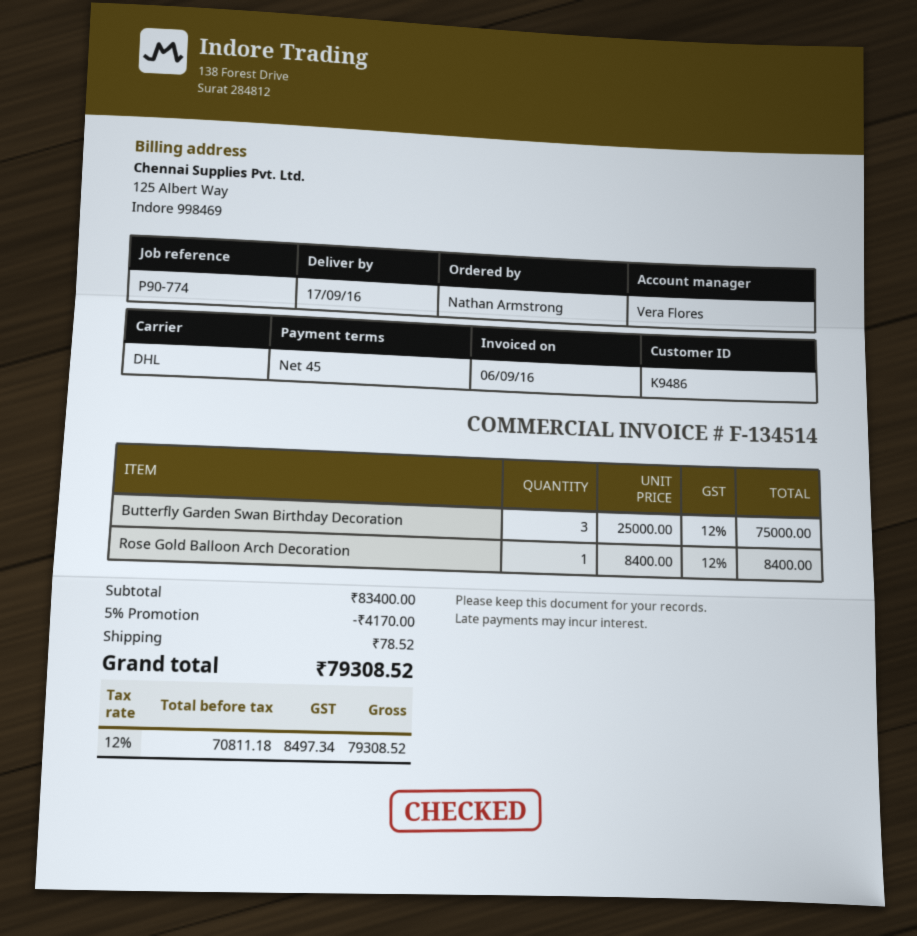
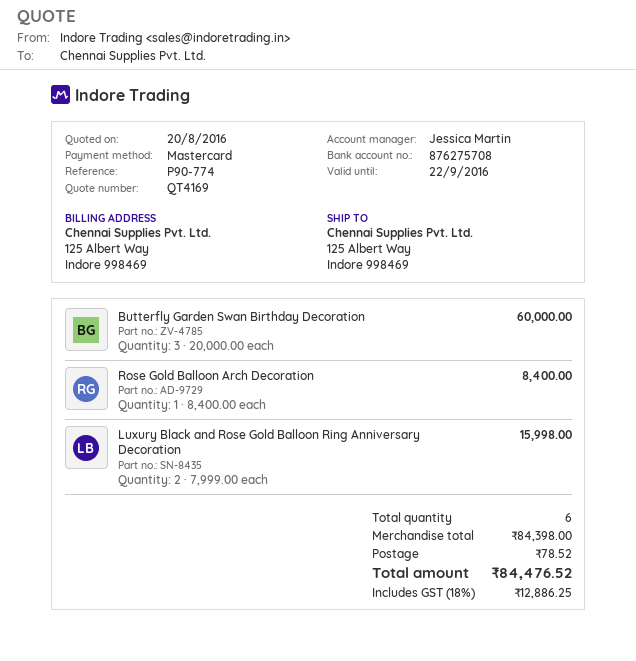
sales rep: Vera Flores -> Jessica Martin
Butterfly Garden Swan Birthday Decoration: 3 x 25000.00 = 75000.00 -> 3 x 20000.00 = 60000.00
Luxury Black and Rose Gold Balloon Ring Anniversary Decoration: none -> 2 x 7999.00 = 15998.00
subtotal: 83400.00 -> 84398.00
discount: 5% = 4170.00 -> none
tax: 12% = 8497.34 -> 18% = 12886.25
total: 79308.52 -> 84476.52

